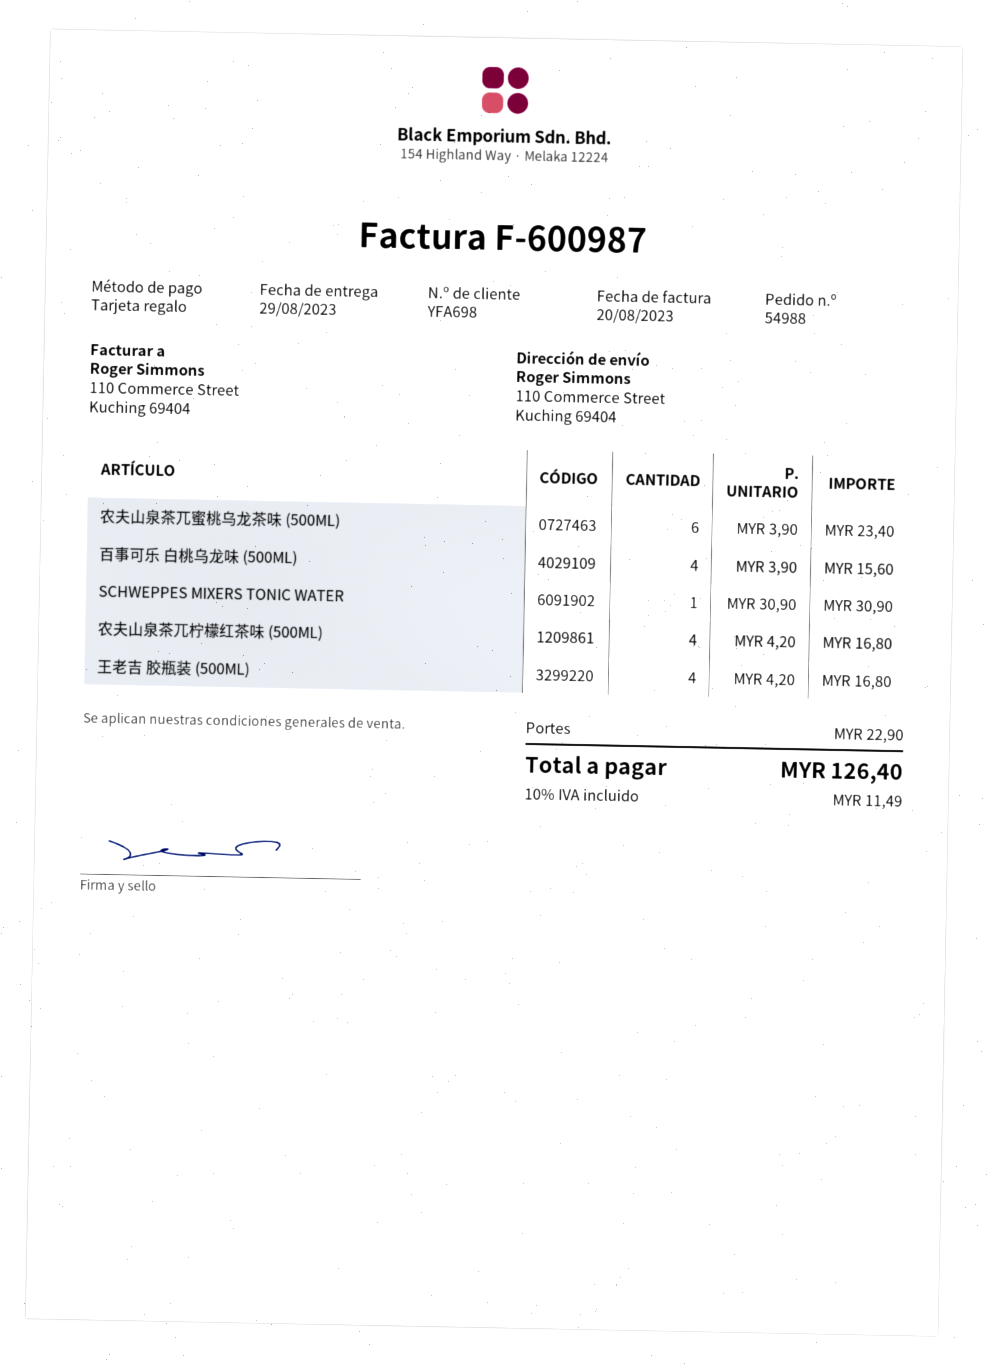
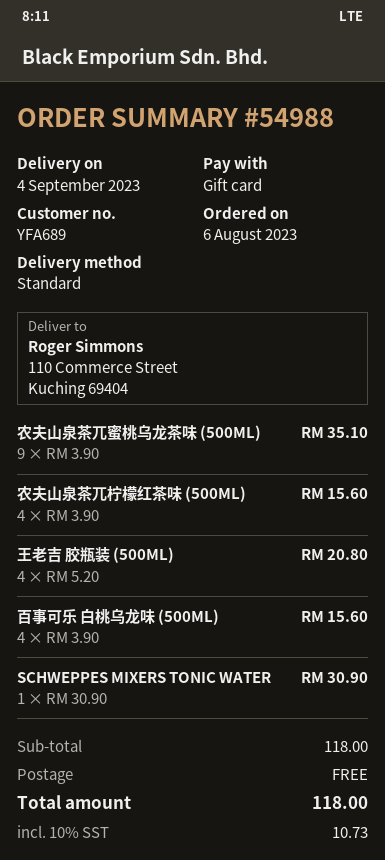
delivery date: 2023-08-29 -> 2023-09-04
customer number: YFA698 -> YFA689
农夫山泉茶兀蜜桃乌龙茶味 (500ML): 6 x 3.90 = 23.40 -> 9 x 3.90 = 35.10
农夫山泉茶兀柠檬红茶味 (500ML): 4 x 4.20 = 16.80 -> 4 x 3.90 = 15.60
王老吉 胶瓶装 (500ML): 4 x 4.20 = 16.80 -> 4 x 5.20 = 20.80
shipping: 22.90 -> 0.00
tax: 10% = 11.49 -> 10% = 10.73
total: 126.40 -> 118.00

